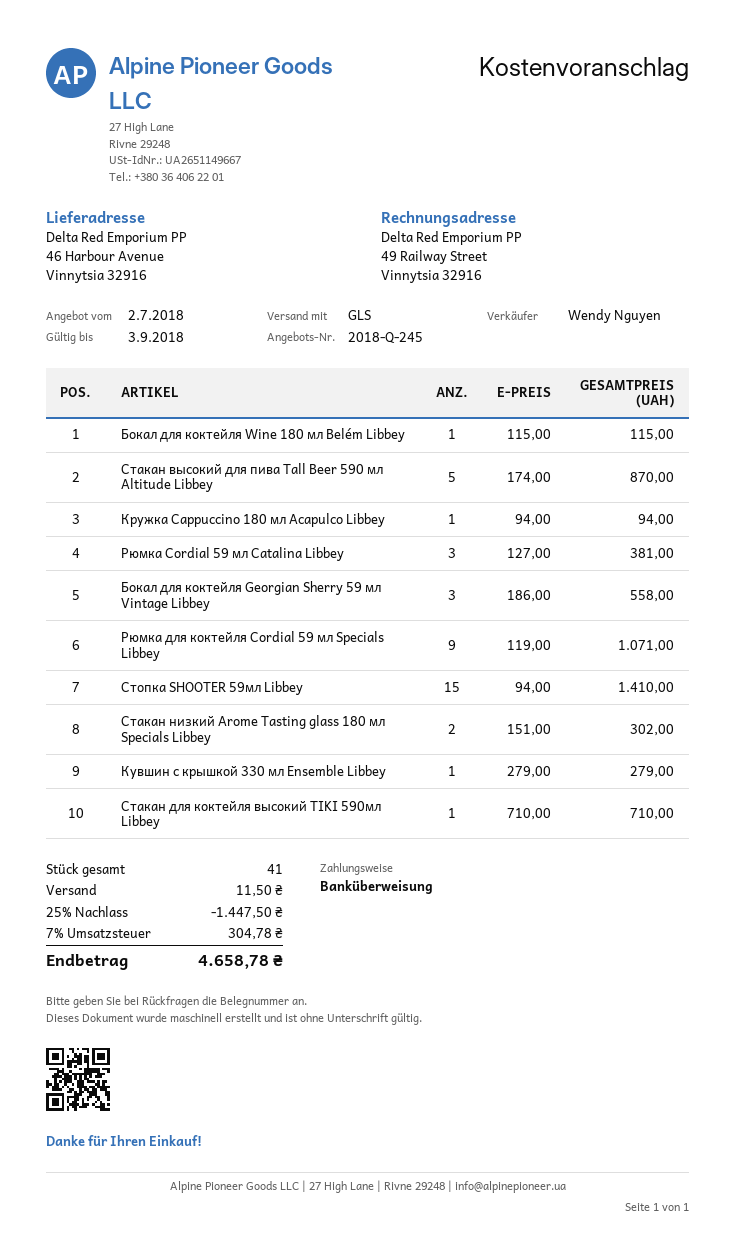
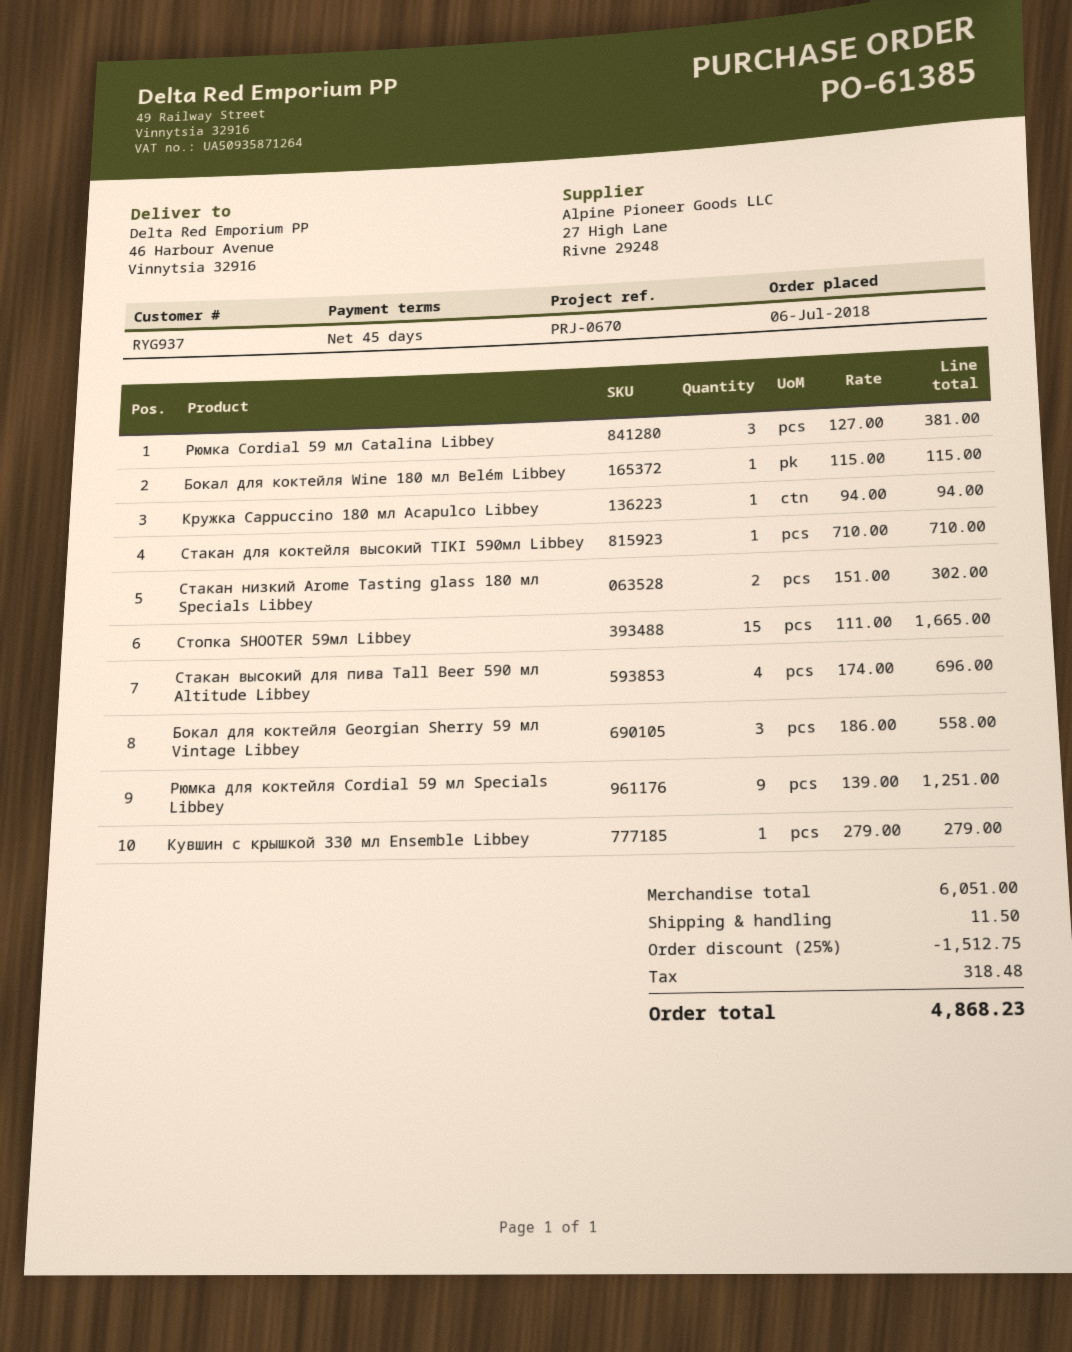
Стакан высокий для пива Tall Beer 590 мл Altitude Libbey: 5 x 174.00 = 870.00 -> 4 x 174.00 = 696.00
Рюмка для коктейля Cordial 59 мл Specials Libbey: 9 x 119.00 = 1071.00 -> 9 x 139.00 = 1251.00
Стопка SHOOTER 59мл Libbey: 15 x 94.00 = 1410.00 -> 15 x 111.00 = 1665.00
discount: 25% = 1447.50 -> 25% = 1512.75
tax: 304.78 -> 318.48
total: 4658.78 -> 4868.23

